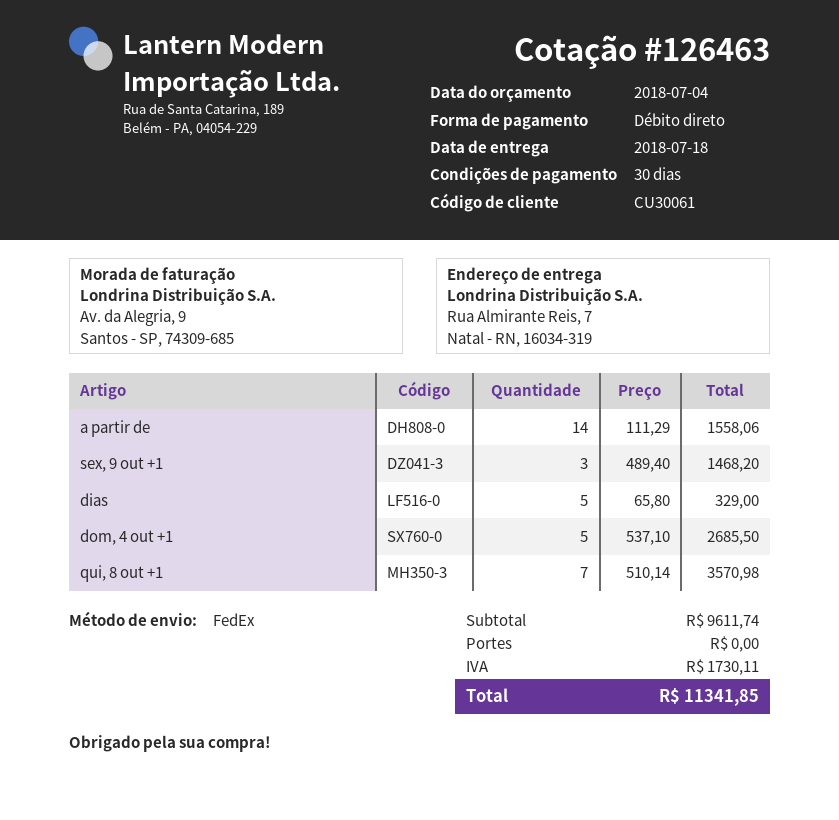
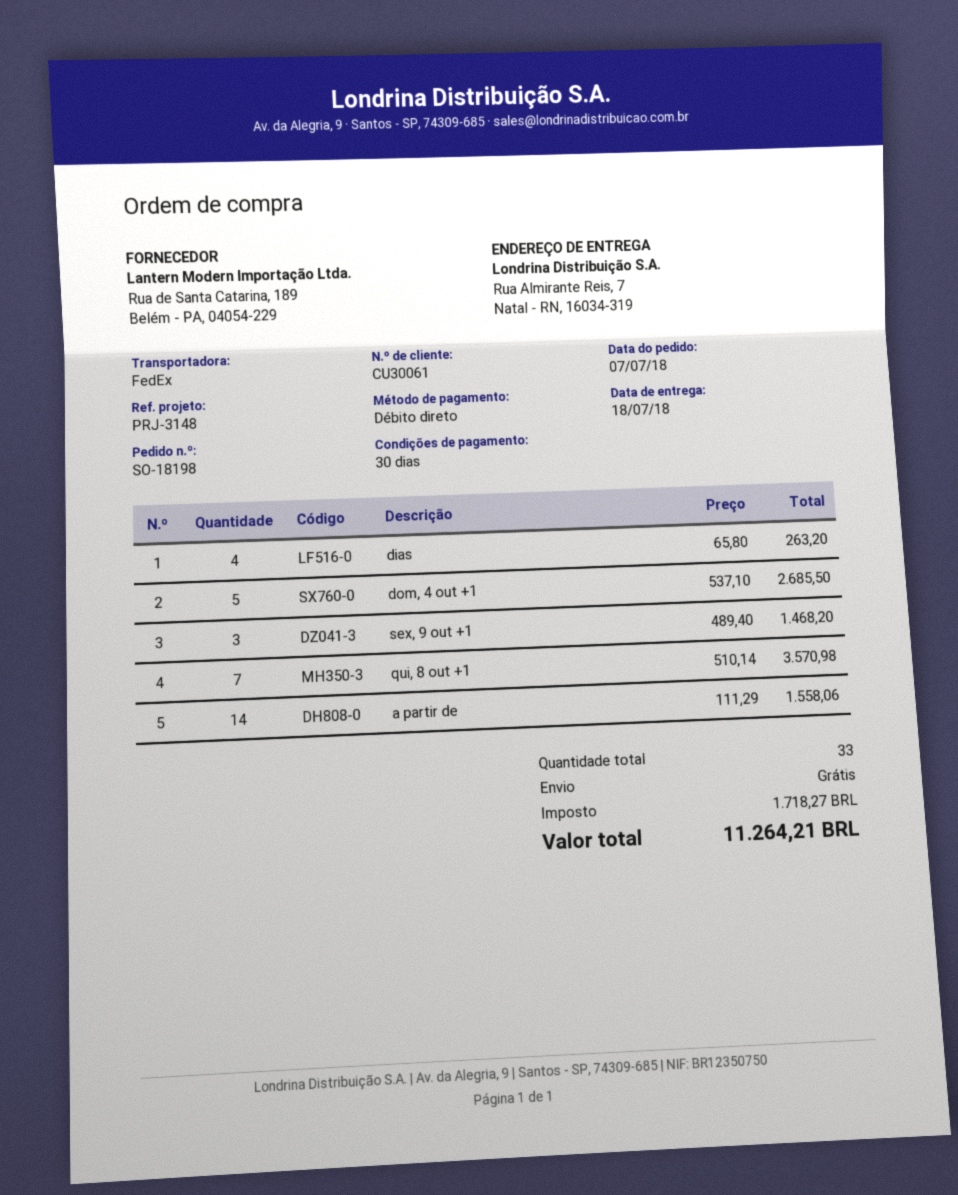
dias: 5 x 65.80 = 329.00 -> 4 x 65.80 = 263.20
tax: 1730.11 -> 1718.27
total: 11341.85 -> 11264.21

